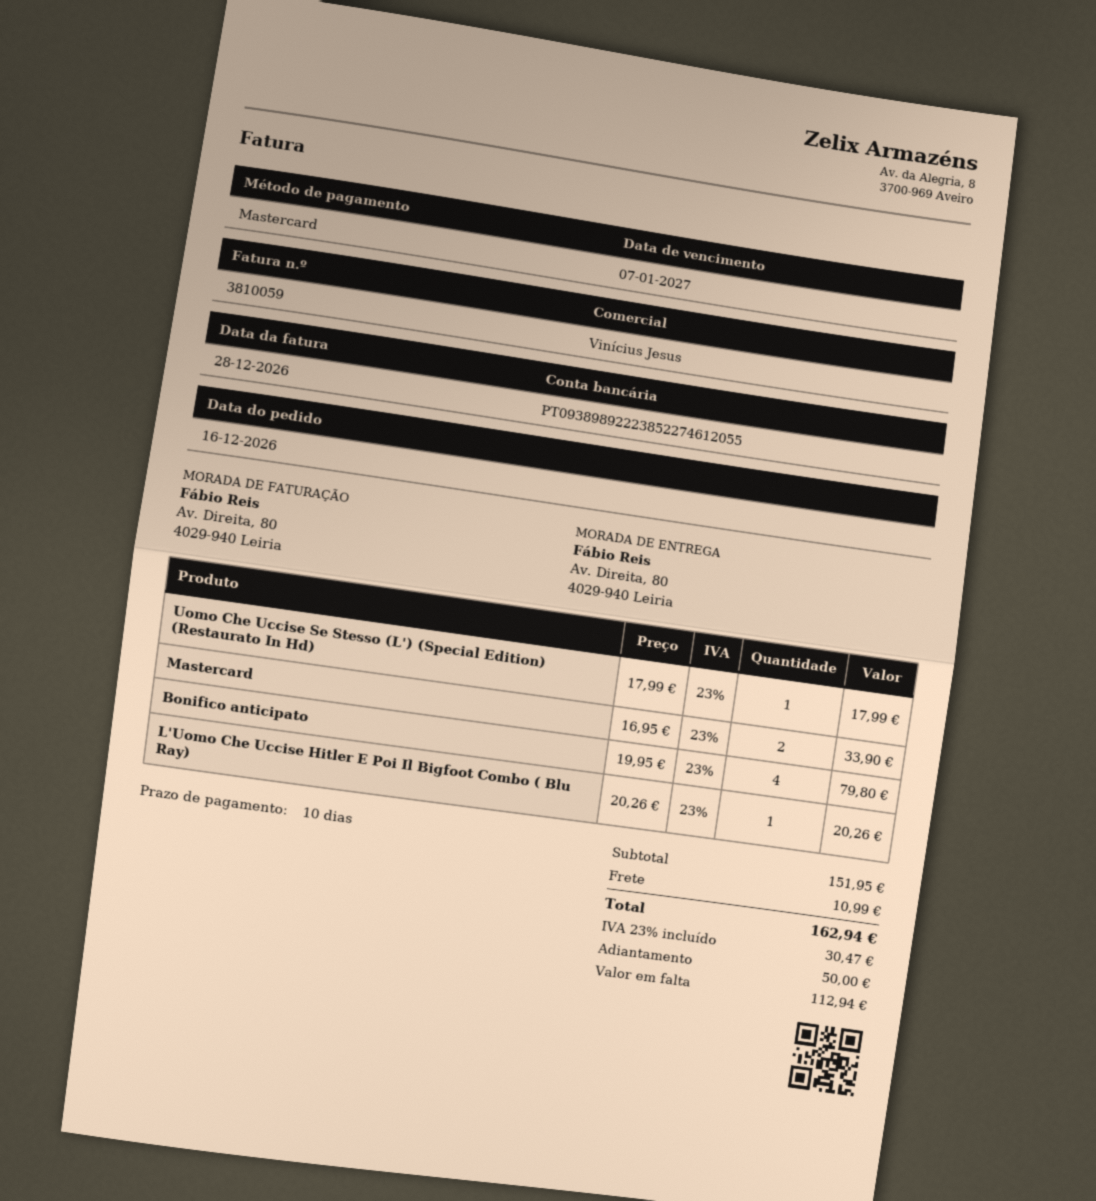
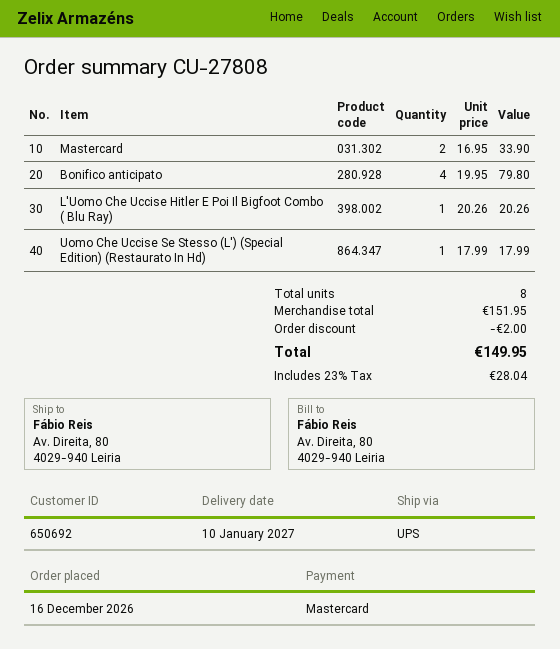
discount: none -> 2.00
shipping: 10.99 -> none
tax: 23% = 30.47 -> 23% = 28.04
total: 162.94 -> 149.95

